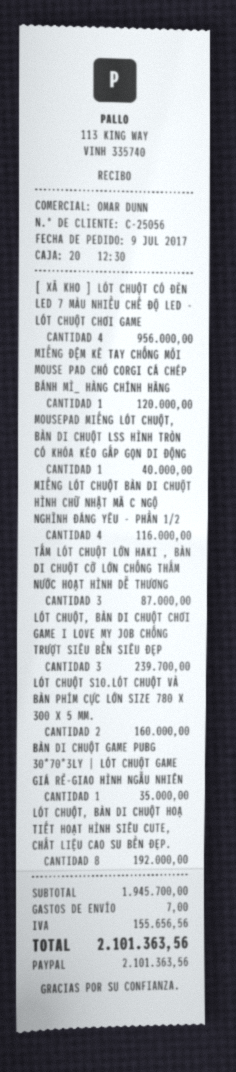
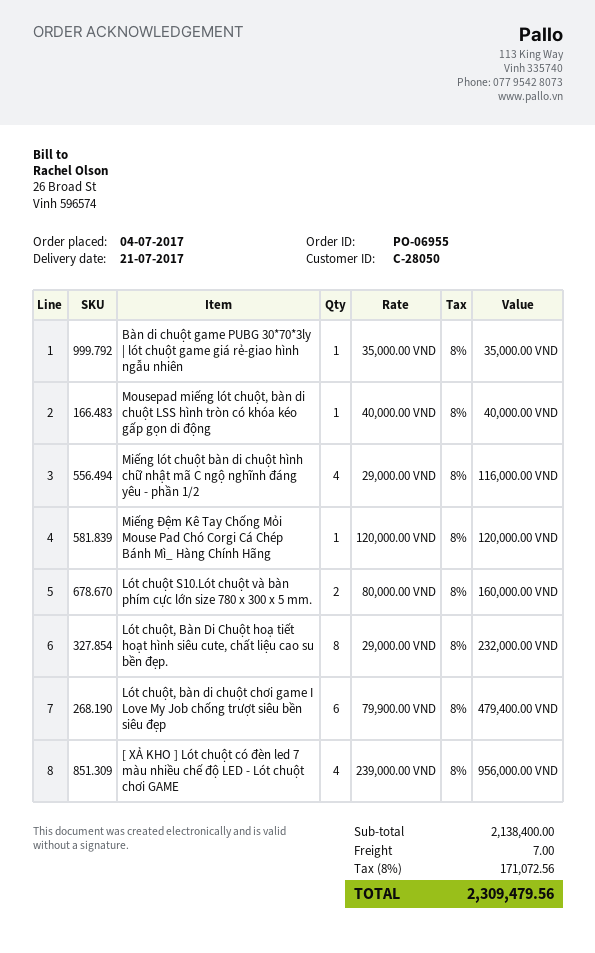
order date: 2017-07-09 -> 2017-07-04
customer number: C-25056 -> C-28050
TẤM LÓT CHUỘT LỚN HAKI , BÀN DI CHUỘT CỠ LỚN CHỐNG THẤM NƯỚC HOẠT HÌNH DỄ THƯƠNG: 3 for 87000.00 -> none
LÓT CHUỘT, BÀN DI CHUỘT CHƠI GAME I LOVE MY JOB CHỐNG TRƯỢT SIÊU BỀN SIÊU ĐẸP: 3 for 239700.00 -> 6 for 479400.00
LÓT CHUỘT, BÀN DI CHUỘT HOẠ TIẾT HOẠT HÌNH SIÊU CUTE, CHẤT LIỆU CAO SU BỀN ĐẸP.: 8 for 192000.00 -> 8 for 232000.00
subtotal: 1945700.00 -> 2138400.00
tax: 155656.56 -> 171072.56
total: 2101363.56 -> 2309479.56

